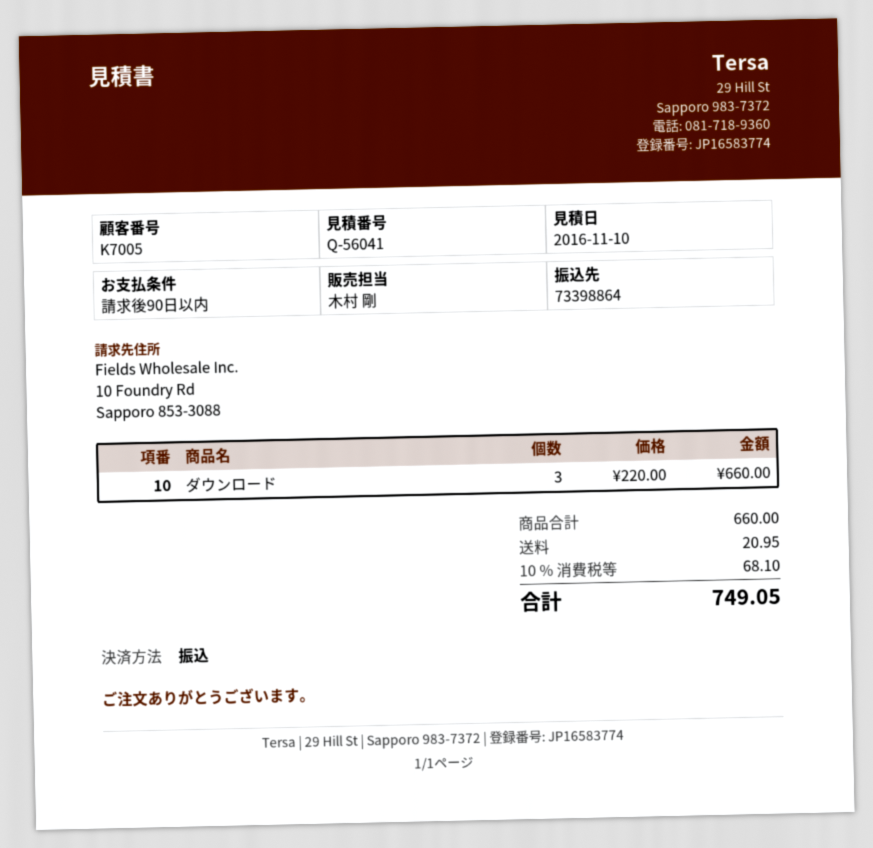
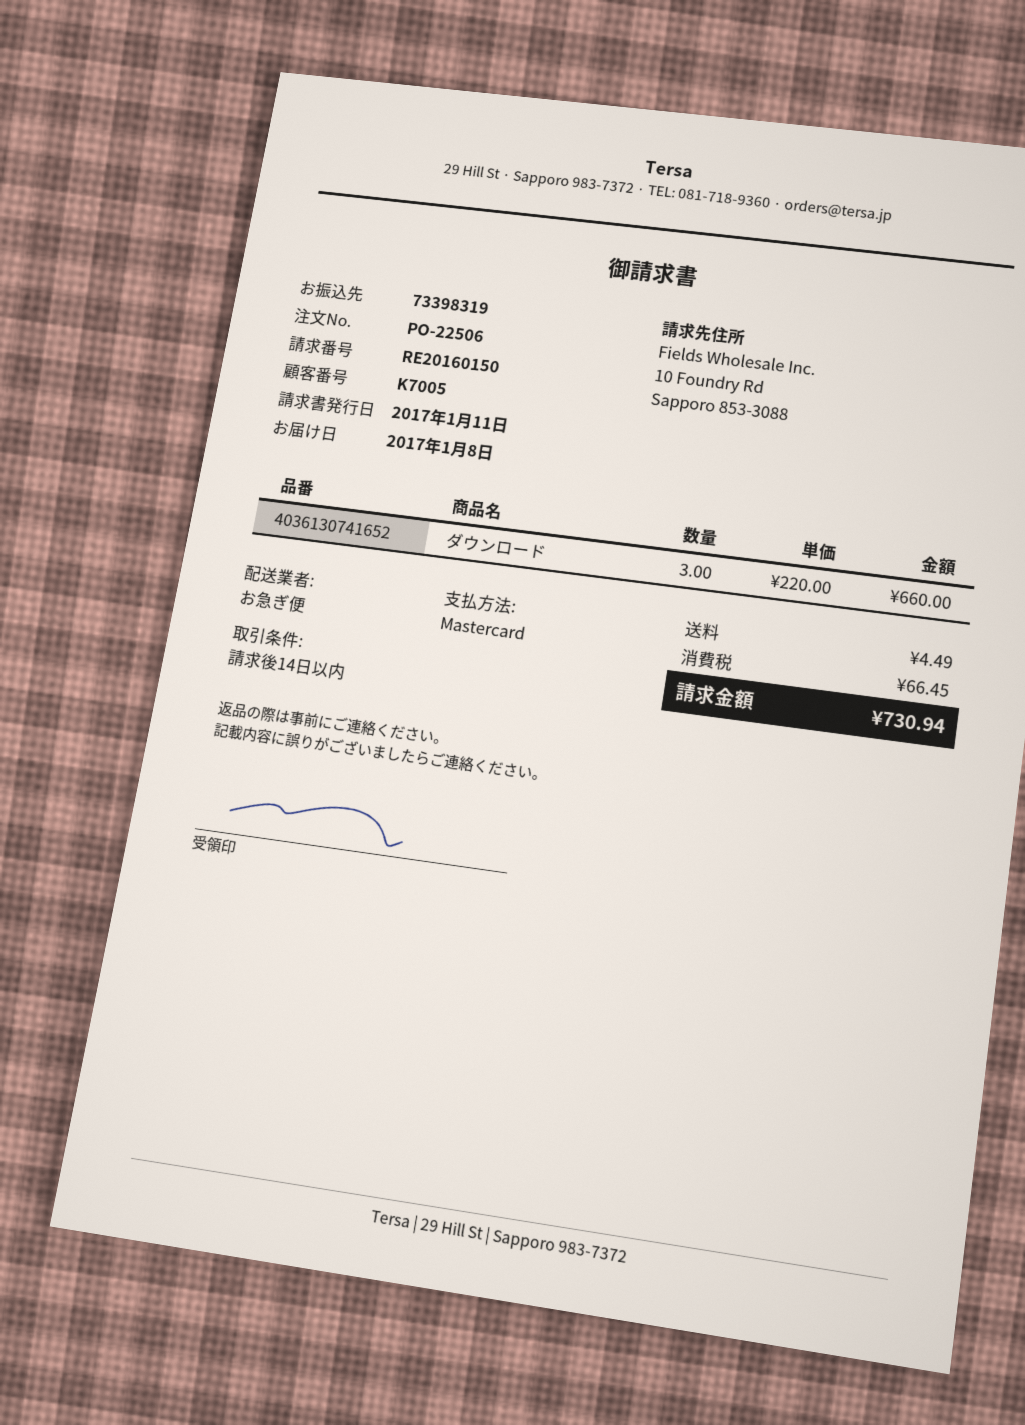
payment terms: 90 days -> 14 days
payment method: bank transfer -> Mastercard
bank account: 73398864 -> 73398319
shipping: 20.95 -> 4.49
tax: 68.10 -> 66.45
total: 749.05 -> 730.94

